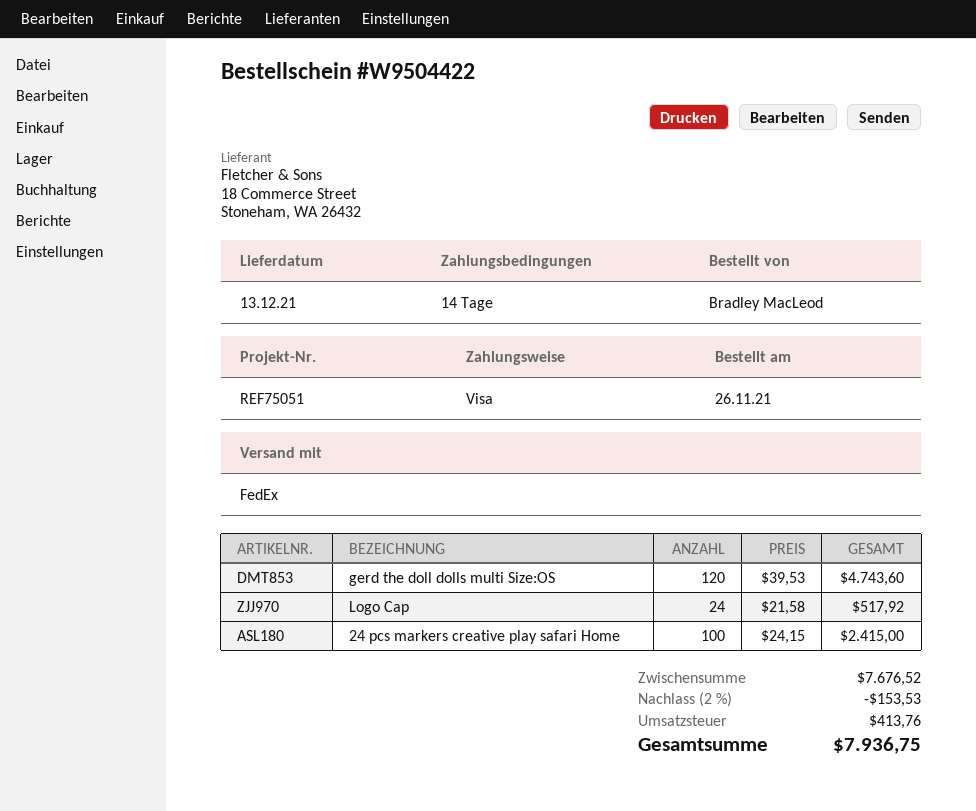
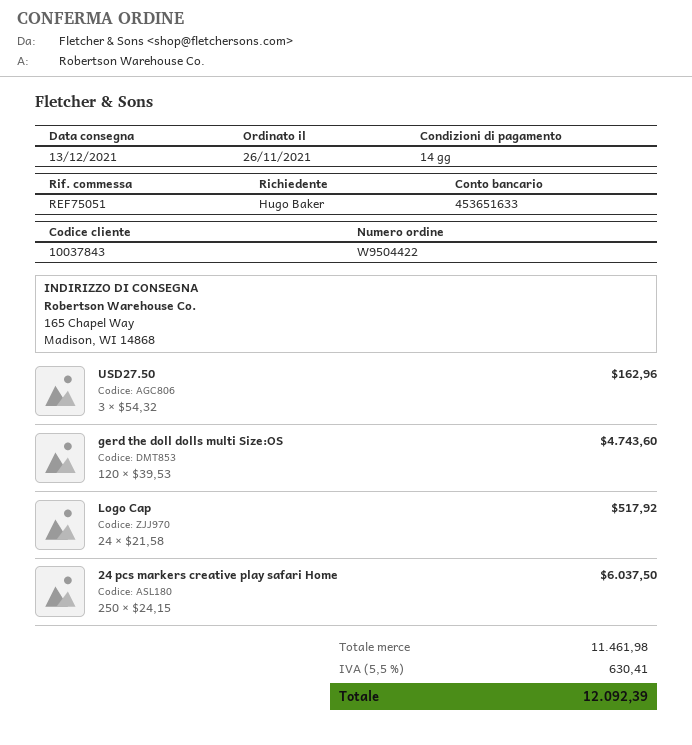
ordered by: Bradley MacLeod -> Hugo Baker
24 pcs markers creative play safari Home: 100 x 24.15 = 2415.00 -> 250 x 24.15 = 6037.50
USD27.50: none -> 3 x 54.32 = 162.96
subtotal: 7676.52 -> 11461.98
discount: 2% = 153.53 -> none
tax: 413.76 -> 630.41
total: 7936.75 -> 12092.39

